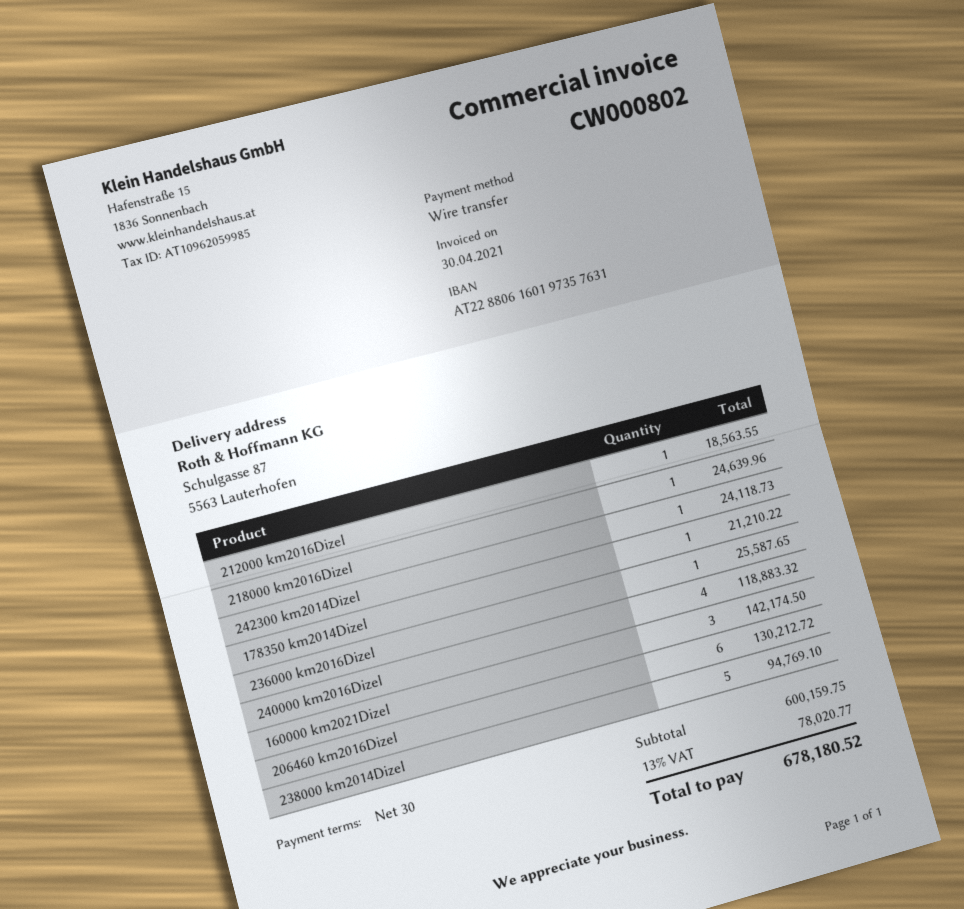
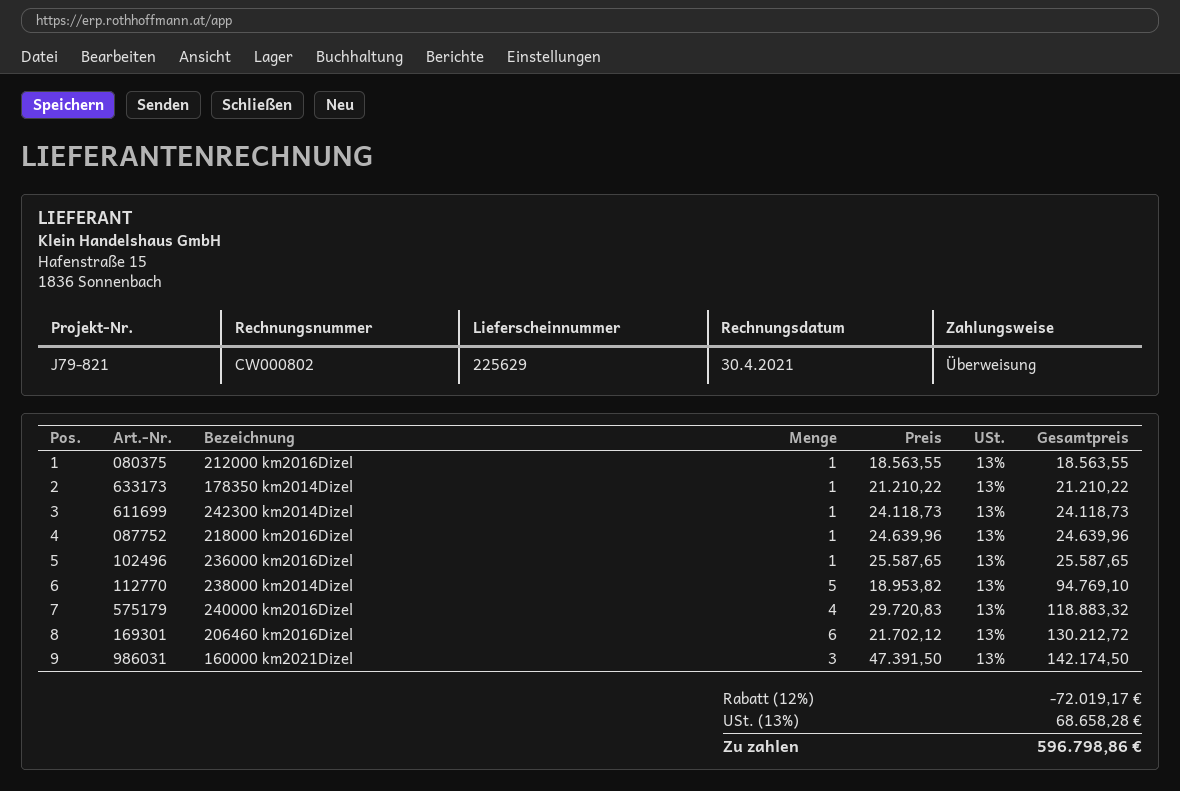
discount: none -> 12% = 72019.17
tax: 13% = 78020.77 -> 13% = 68658.28
total: 678180.52 -> 596798.86

